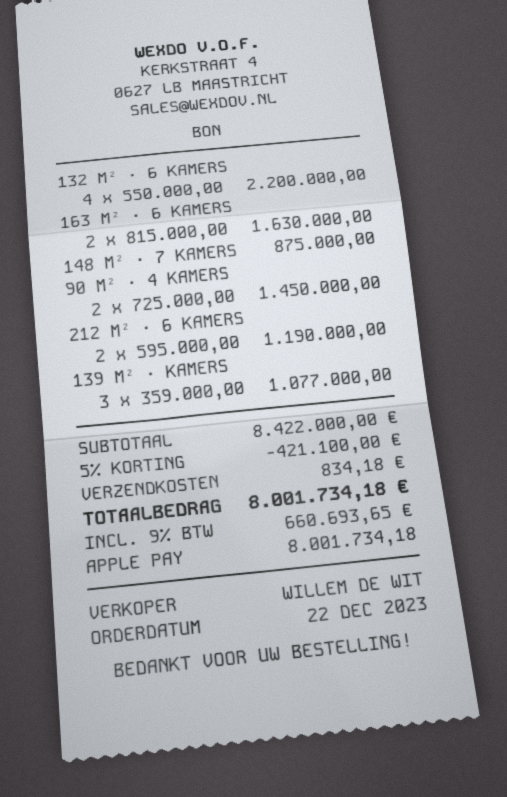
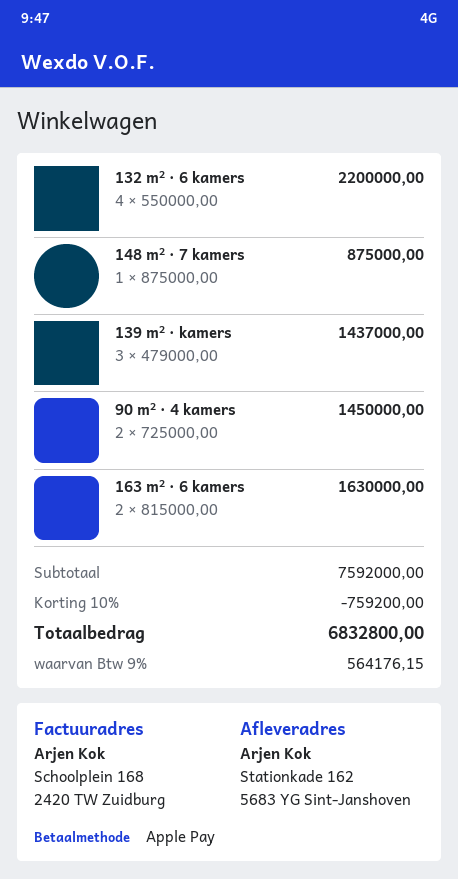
212 M² · 6 KAMERS: 2 x 595000.00 = 1190000.00 -> none
139 M² · KAMERS: 3 x 359000.00 = 1077000.00 -> 3 x 479000.00 = 1437000.00
subtotal: 8422000.00 -> 7592000.00
discount: 5% = 421100.00 -> 10% = 759200.00
shipping: 834.18 -> none
tax: 9% = 660693.65 -> 9% = 564176.15
total: 8001734.18 -> 6832800.00

